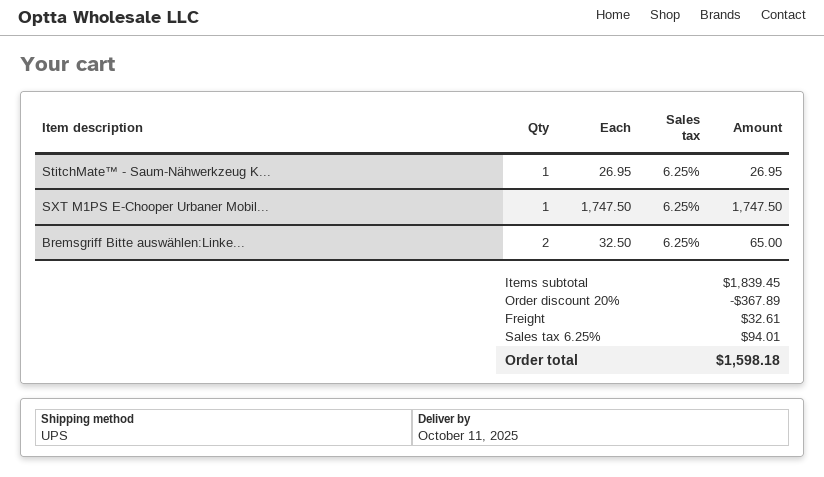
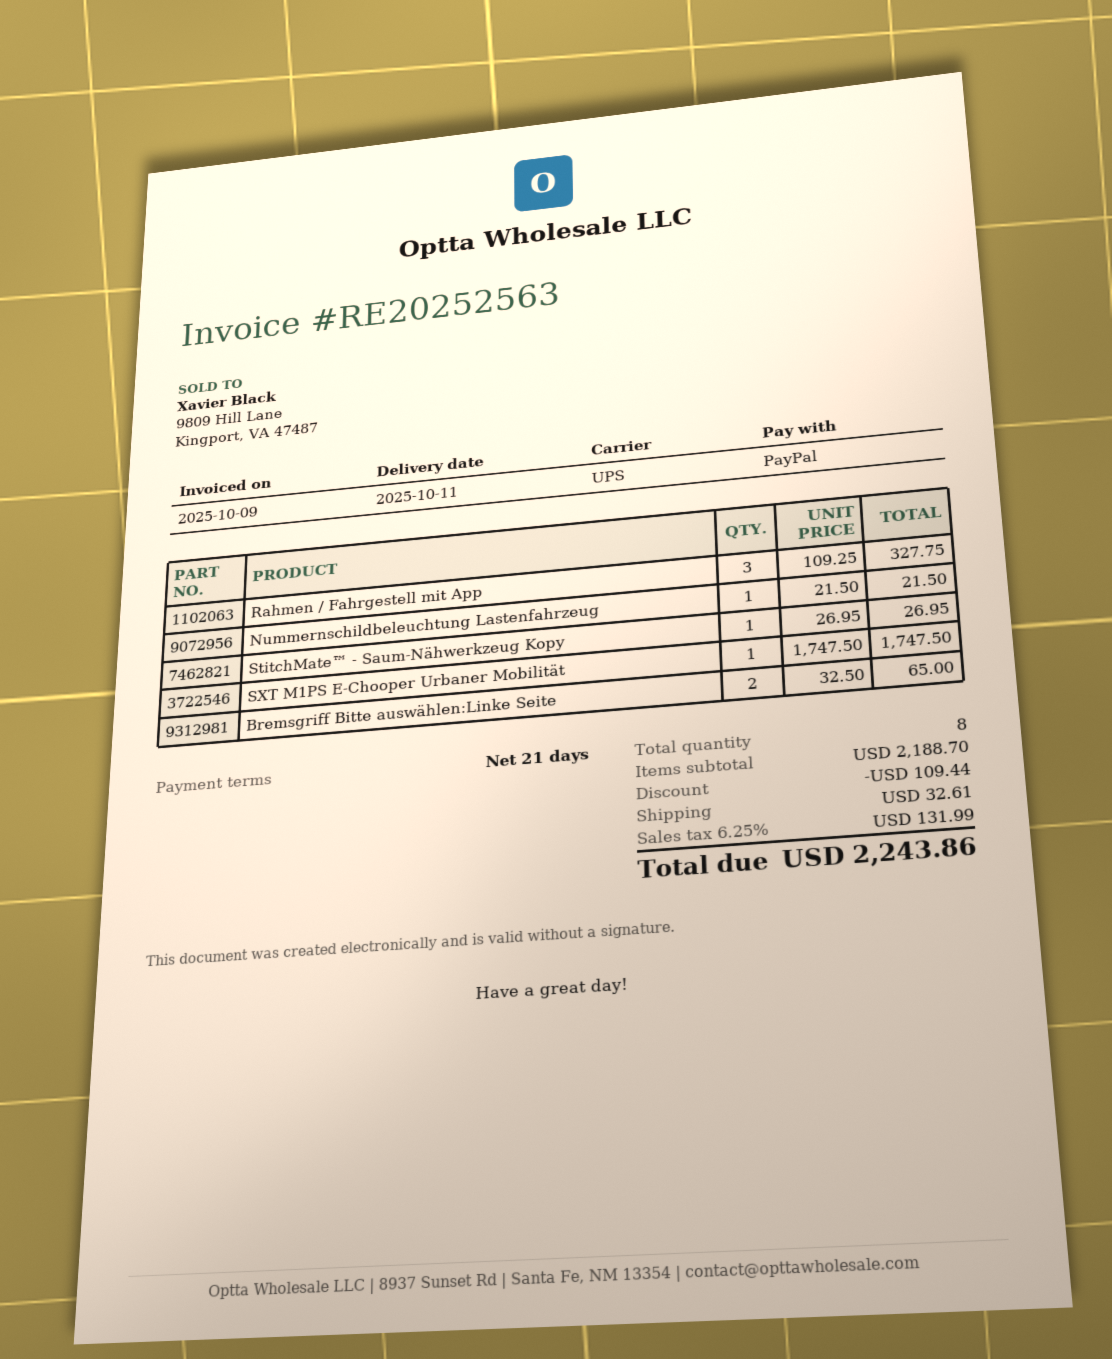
Rahmen / Fahrgestell mit App: none -> 3 x 109.25 = 327.75
Nummernschildbeleuchtung Lastenfahrzeug: none -> 1 x 21.50 = 21.50
subtotal: 1839.45 -> 2188.70
discount: 367.89 -> 109.44
tax: 6.25% = 94.01 -> 6.25% = 131.99
total: 1598.18 -> 2243.86

